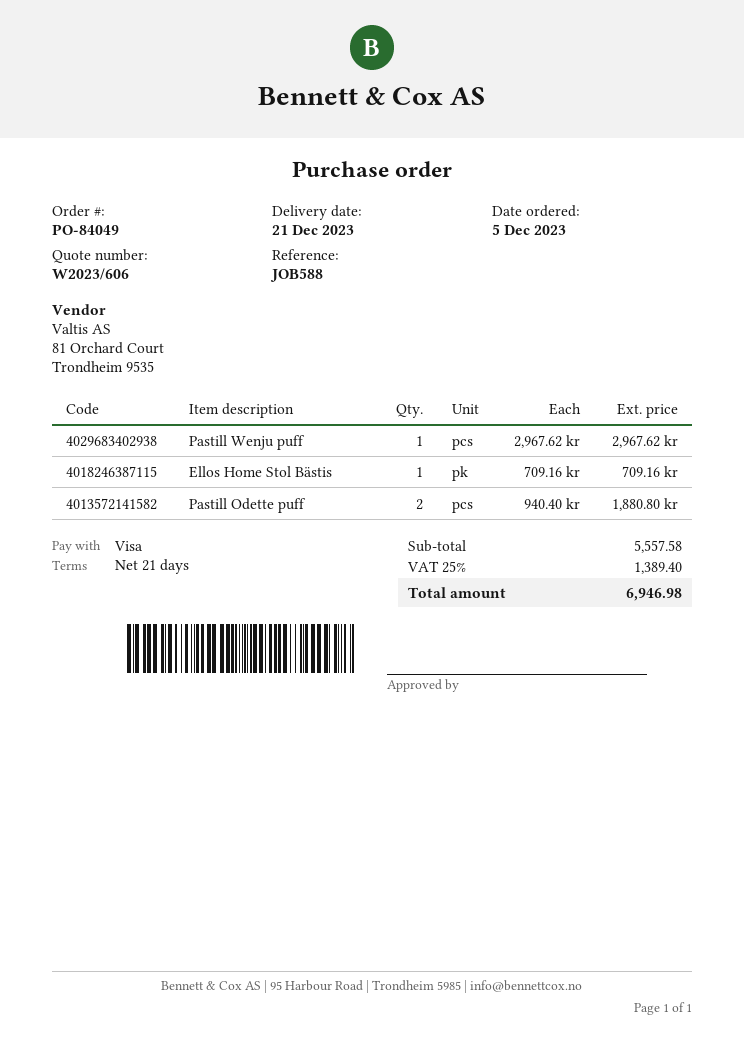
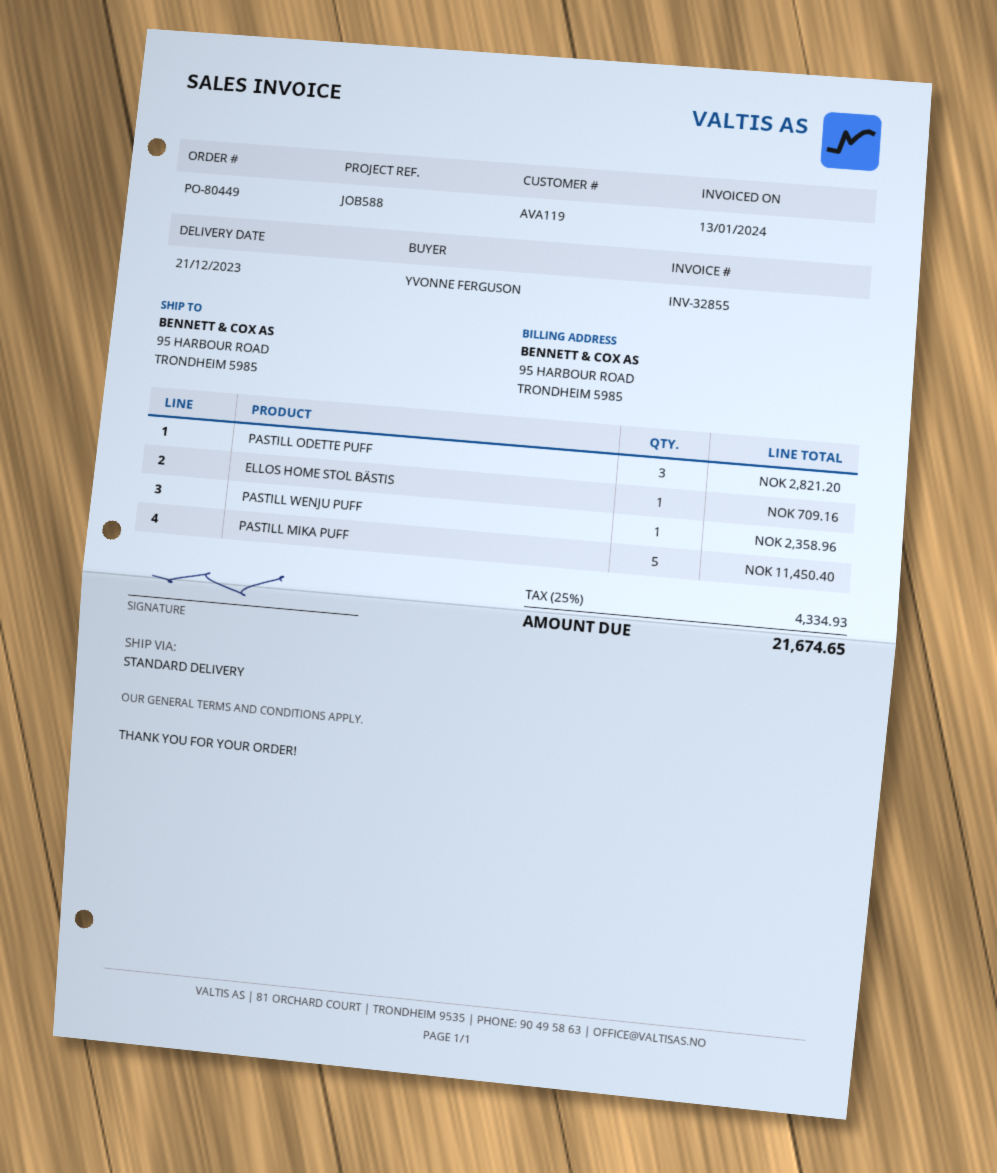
order number: PO-84049 -> PO-80449
Pastill Wenju puff: 1 for 2967.62 -> 1 for 2358.96
Pastill Odette puff: 2 for 1880.80 -> 3 for 2821.20
PASTILL MIKA PUFF: none -> 5 for 11450.40
tax: 25% = 1389.40 -> 25% = 4334.93
total: 6946.98 -> 21674.65

